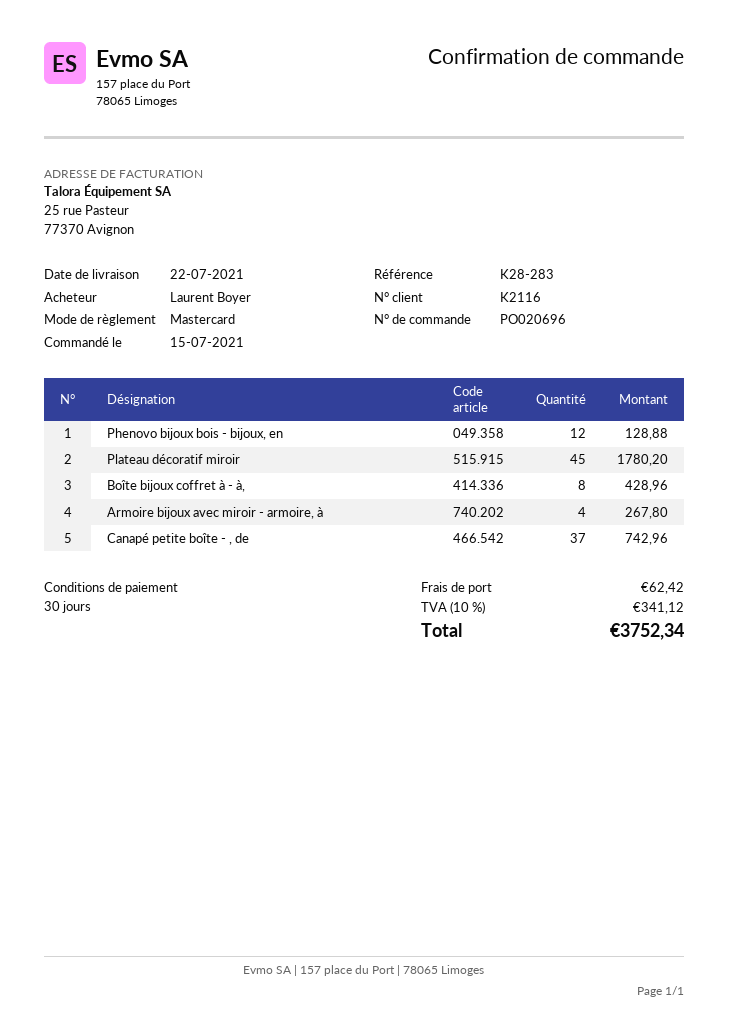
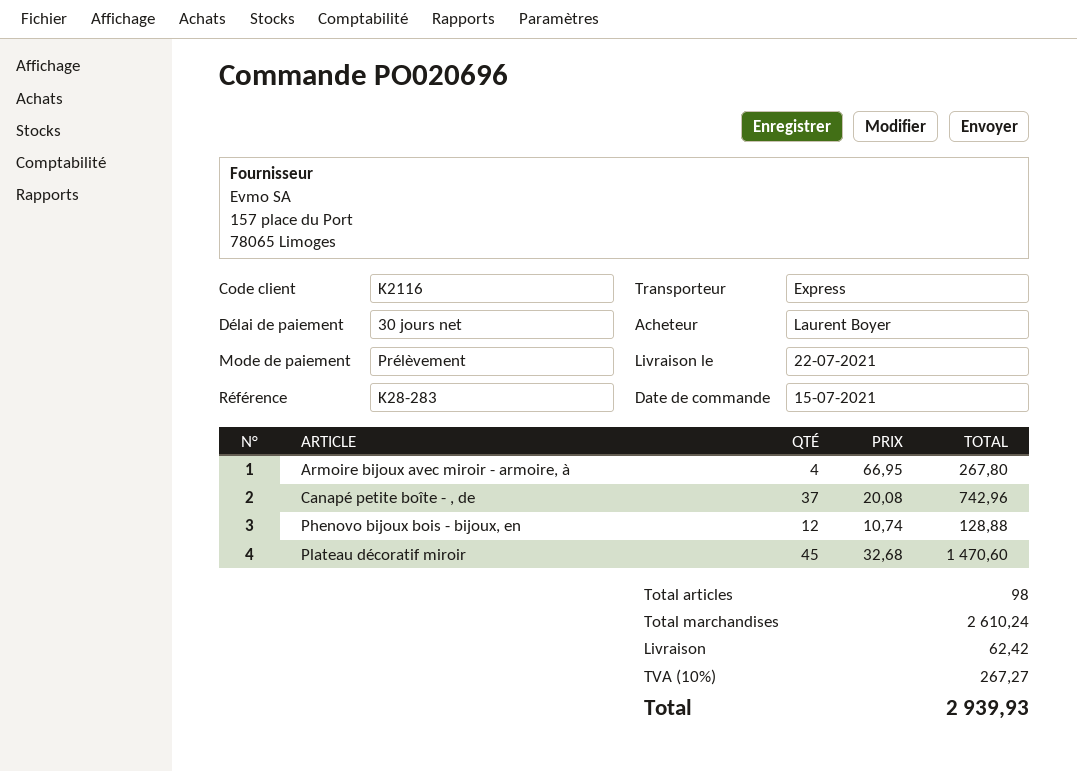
payment method: Mastercard -> direct debit
Plateau décoratif miroir: 45 for 1780.20 -> 45 for 1470.60
Boîte bijoux coffret à - à,: 8 for 428.96 -> none
tax: 10% = 341.12 -> 10% = 267.27
total: 3752.34 -> 2939.93

